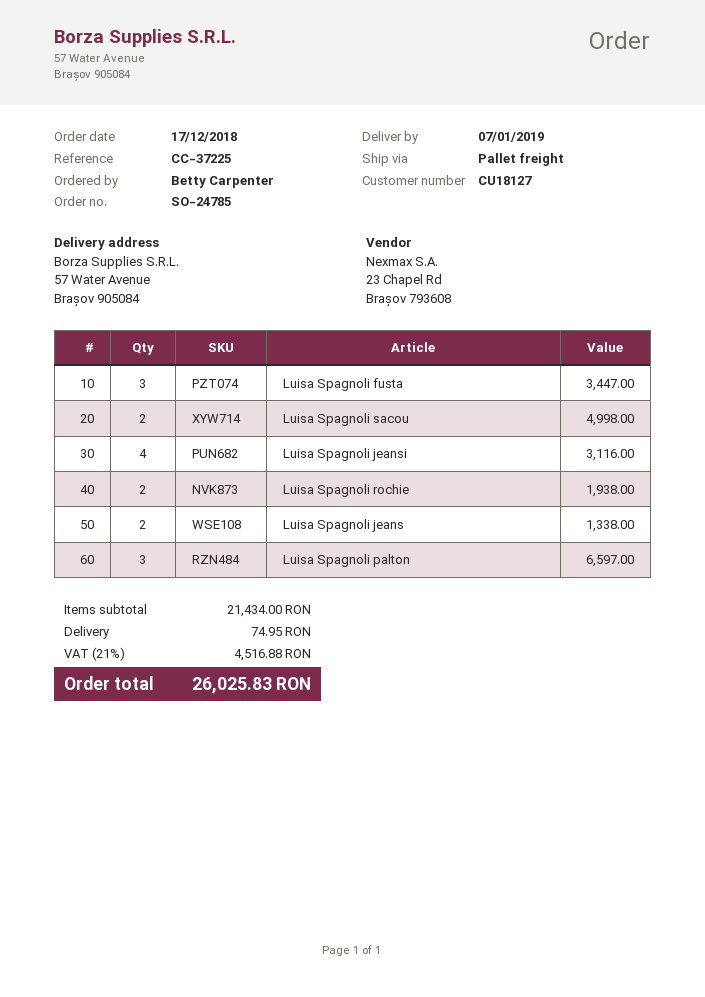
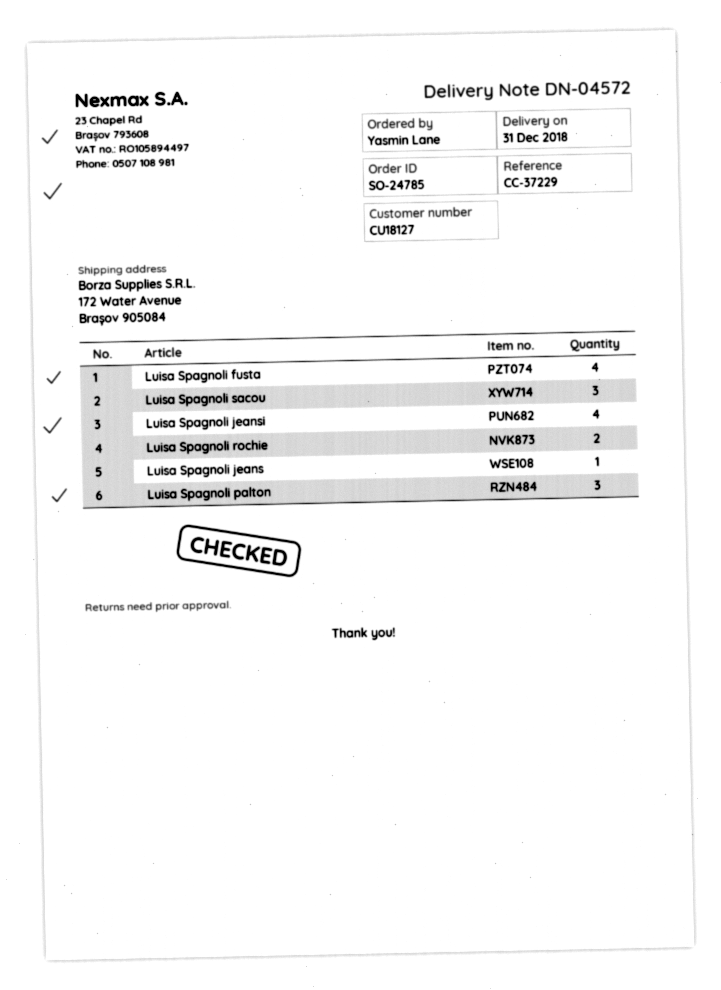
delivery date: 2019-01-07 -> 2018-12-31
reference: CC-37225 -> CC-37229
ordered by: Betty Carpenter -> Yasmin Lane
ship to: 57 Water Avenue, Brașov 905084 -> 172 Water Avenue, Brașov 905084
Luisa Spagnoli fusta: 3 -> 4
Luisa Spagnoli sacou: 2 -> 3
Luisa Spagnoli jeans: 2 -> 1

